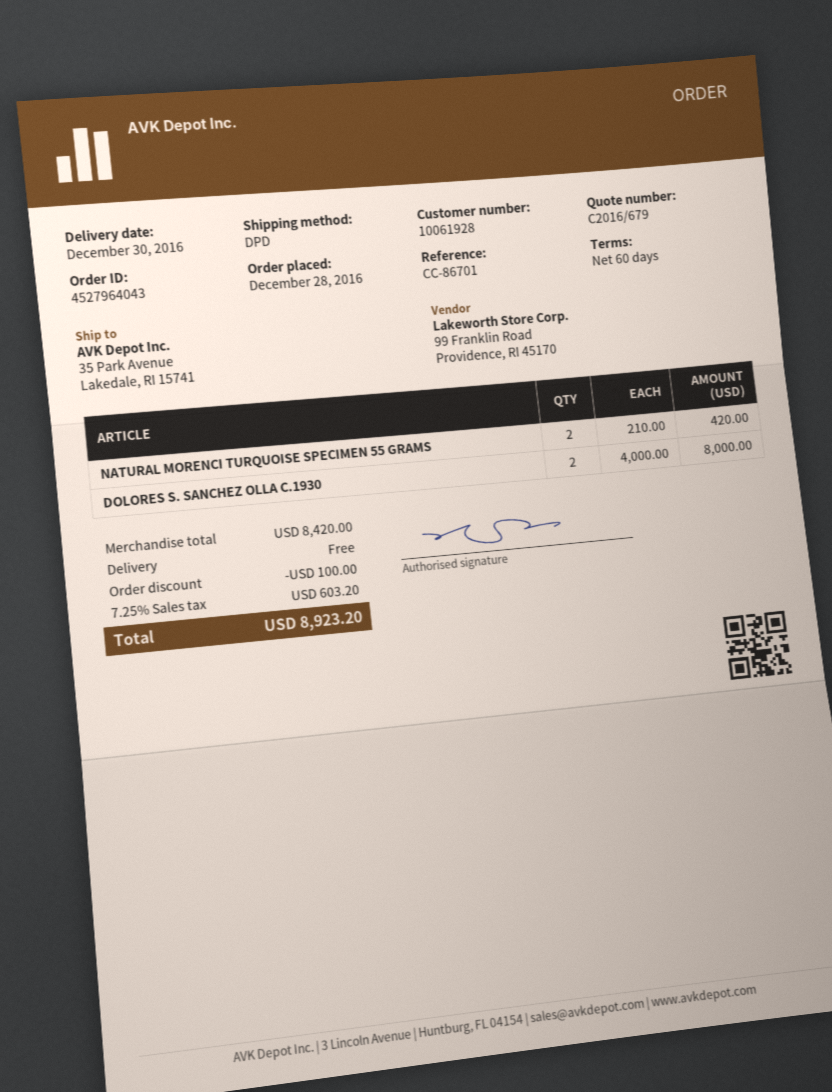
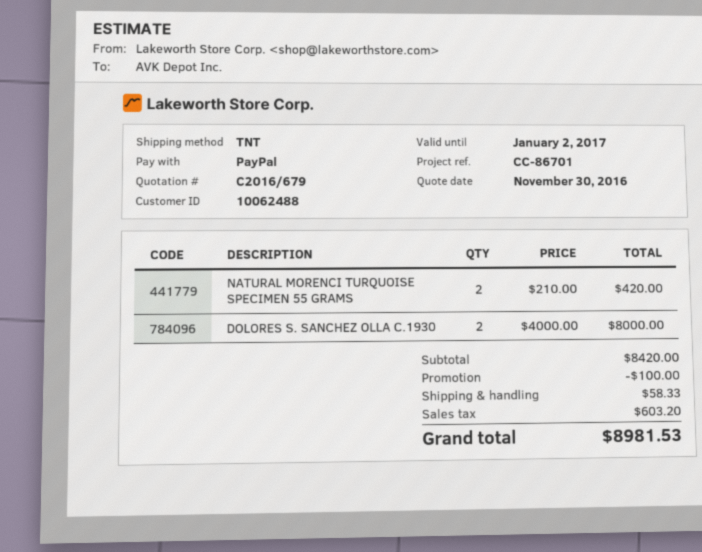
customer number: 10061928 -> 10062488
shipping method: DPD -> TNT
shipping: 0.00 -> 58.33
total: 8923.20 -> 8981.53

